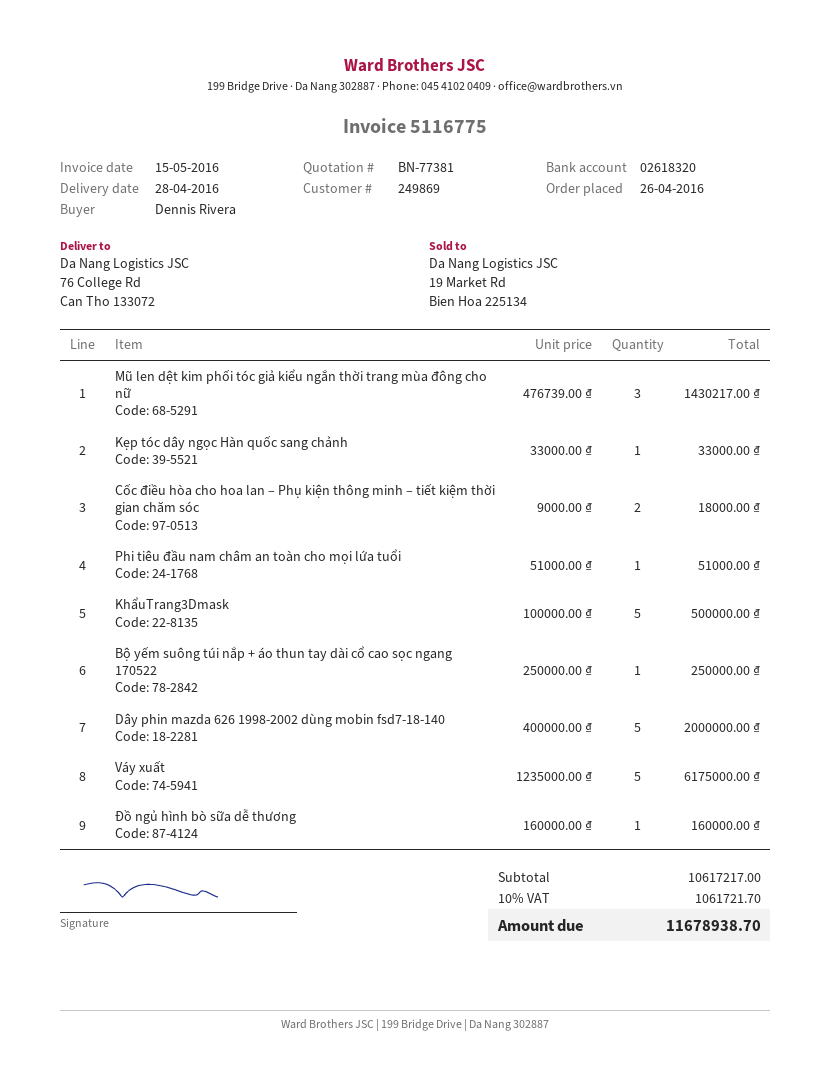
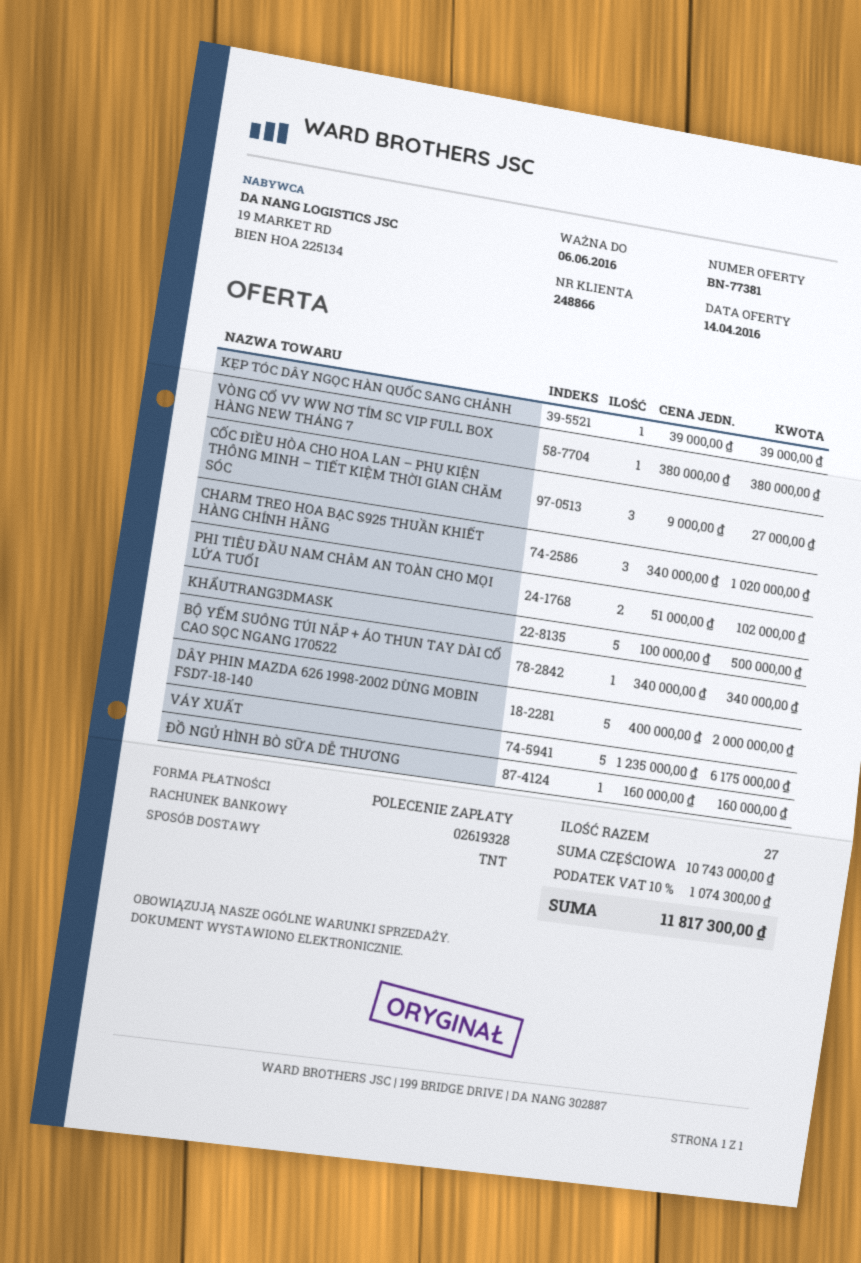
customer number: 249869 -> 248866
bank account: 02618320 -> 02619328
Mũ len dệt kim phối tóc giả kiểu ngắn thời trang mùa đông cho nữ: 3 x 476739.00 = 1430217.00 -> none
Kẹp tóc dây ngọc Hàn quốc sang chảnh: 1 x 33000.00 = 33000.00 -> 1 x 39000.00 = 39000.00
Cốc điều hòa cho hoa lan – Phụ kiện thông minh – tiết kiệm thời gian chăm sóc: 2 x 9000.00 = 18000.00 -> 3 x 9000.00 = 27000.00
Phi tiêu đầu nam châm an toàn cho mọi lứa tuổi: 1 x 51000.00 = 51000.00 -> 2 x 51000.00 = 102000.00
Bộ yếm suông túi nắp + áo thun tay dài cổ cao sọc ngang 170522: 1 x 250000.00 = 250000.00 -> 1 x 340000.00 = 340000.00
VÒNG CỔ VV WW NƠ TÍM SC VIP FULL BOX HÀNG NEW THÁNG 7: none -> 1 x 380000.00 = 380000.00
CHARM TREO HOA BẠC S925 THUẦN KHIẾT HÀNG CHÍNH HÃNG: none -> 3 x 340000.00 = 1020000.00
subtotal: 10617217.00 -> 10743000.00
tax: 10% = 1061721.70 -> 10% = 1074300.00
total: 11678938.70 -> 11817300.00

